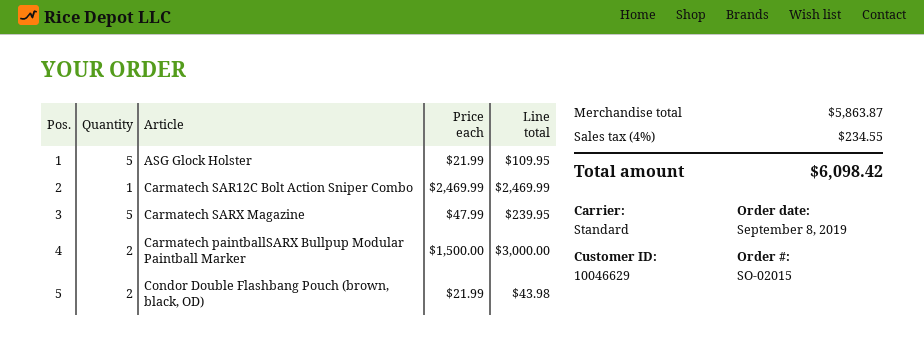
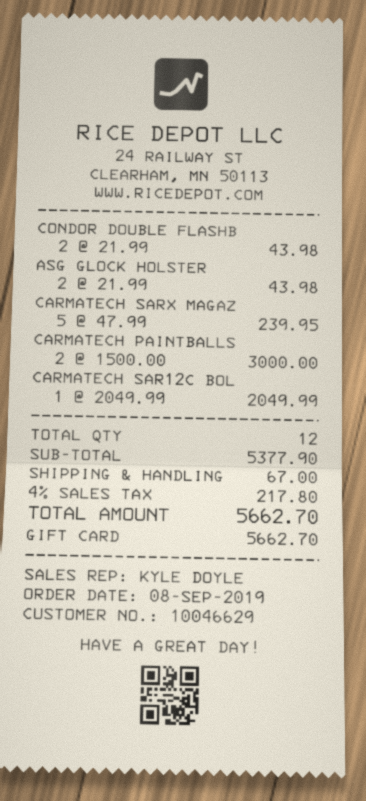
ASG Glock Holster: 5 x 21.99 = 109.95 -> 2 x 21.99 = 43.98
Carmatech SAR12C Bolt Action Sniper Combo: 1 x 2469.99 = 2469.99 -> 1 x 2049.99 = 2049.99
subtotal: 5863.87 -> 5377.90
shipping: none -> 67.00
tax: 4% = 234.55 -> 4% = 217.80
total: 6098.42 -> 5662.70

